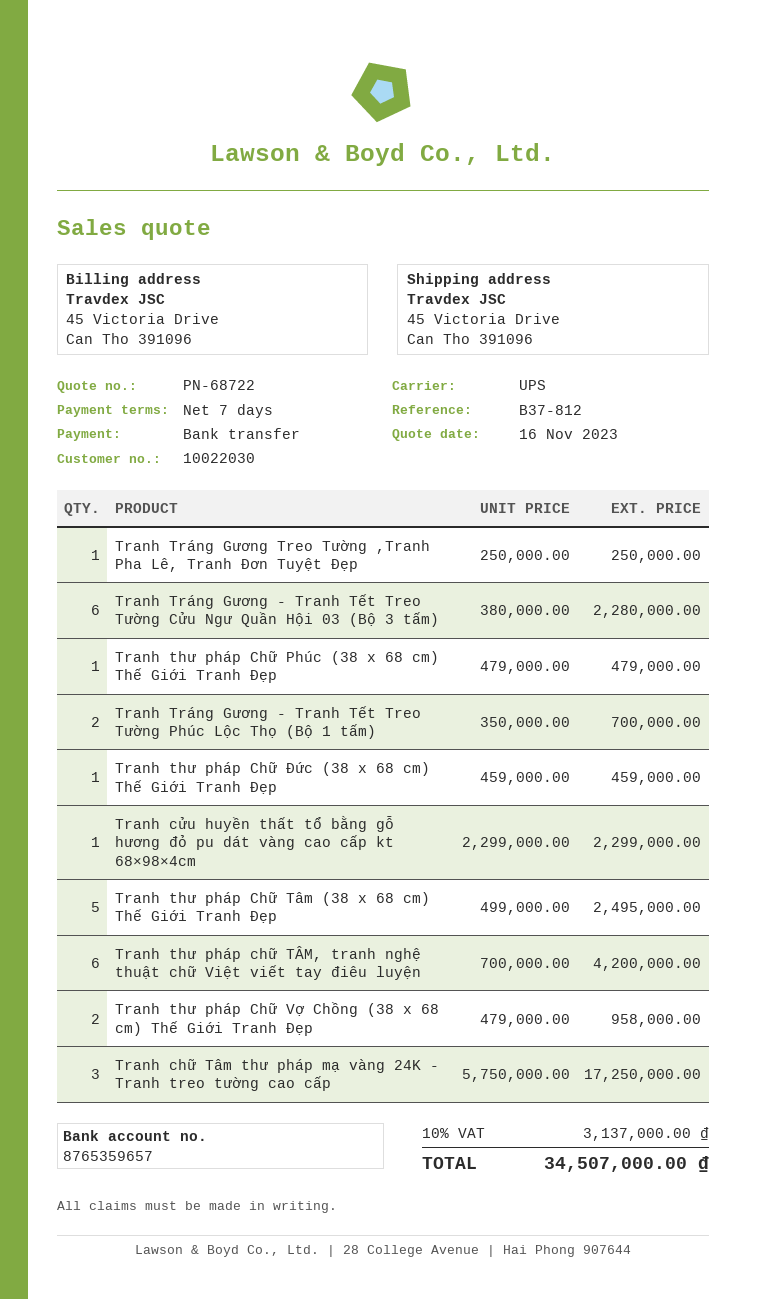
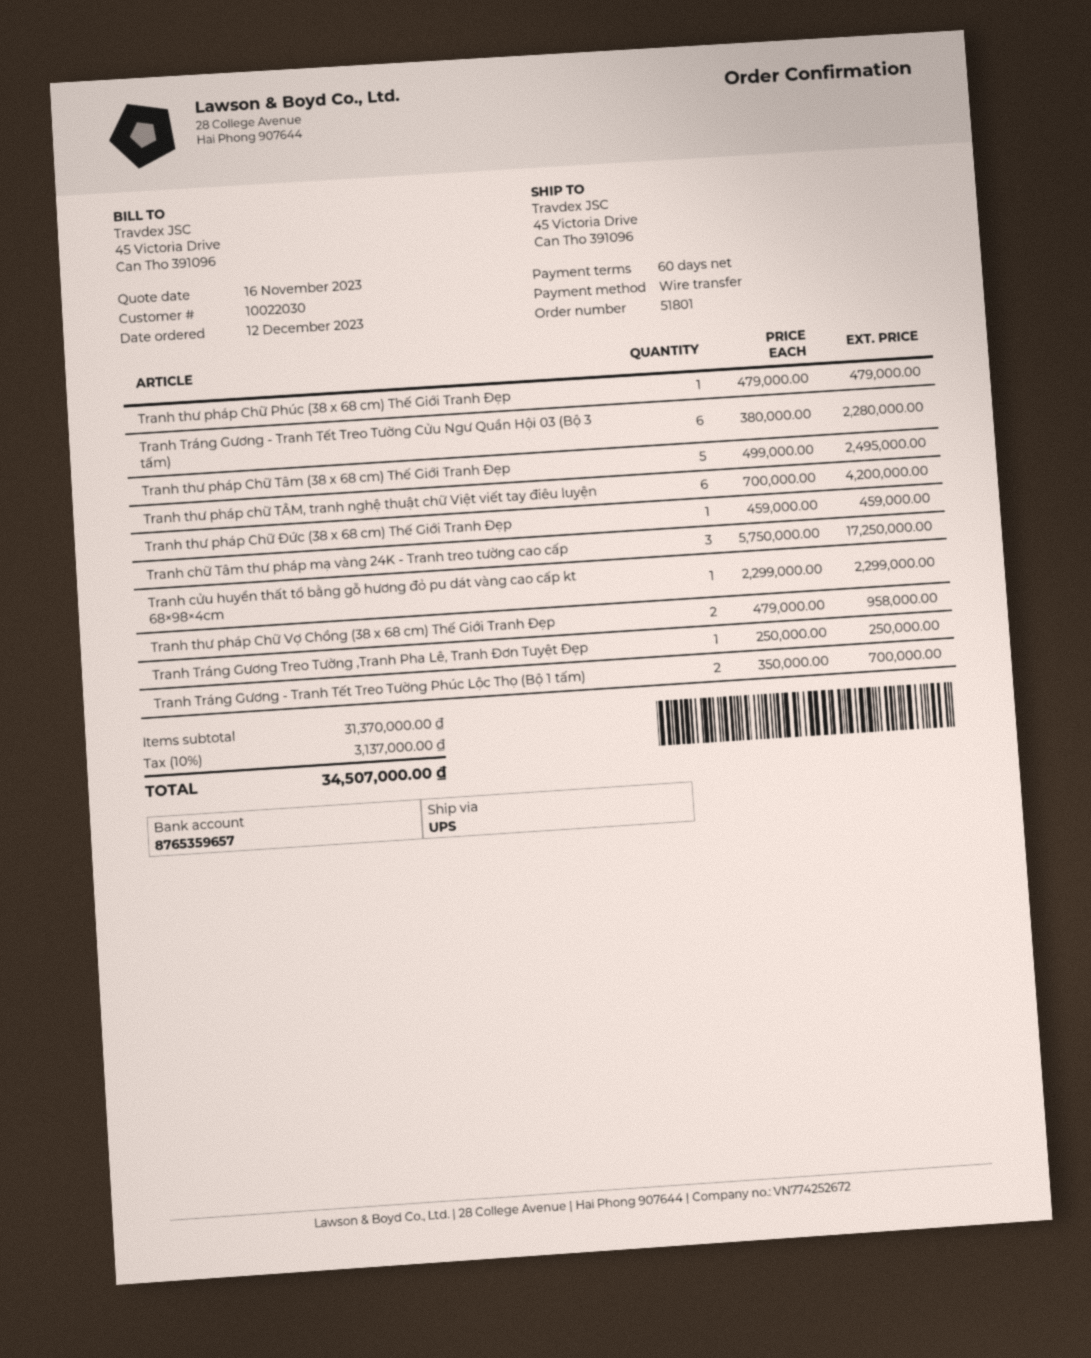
payment terms: 7 days -> 60 days

